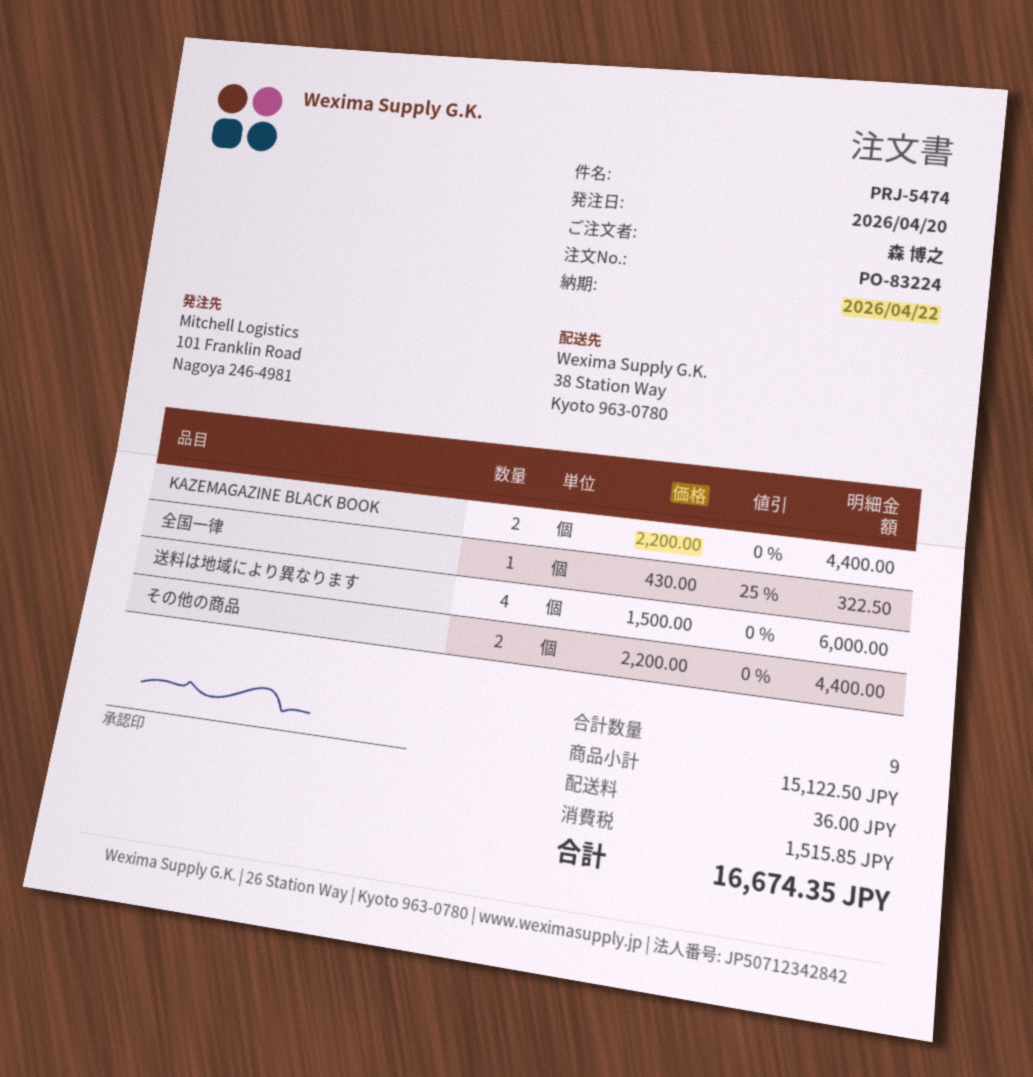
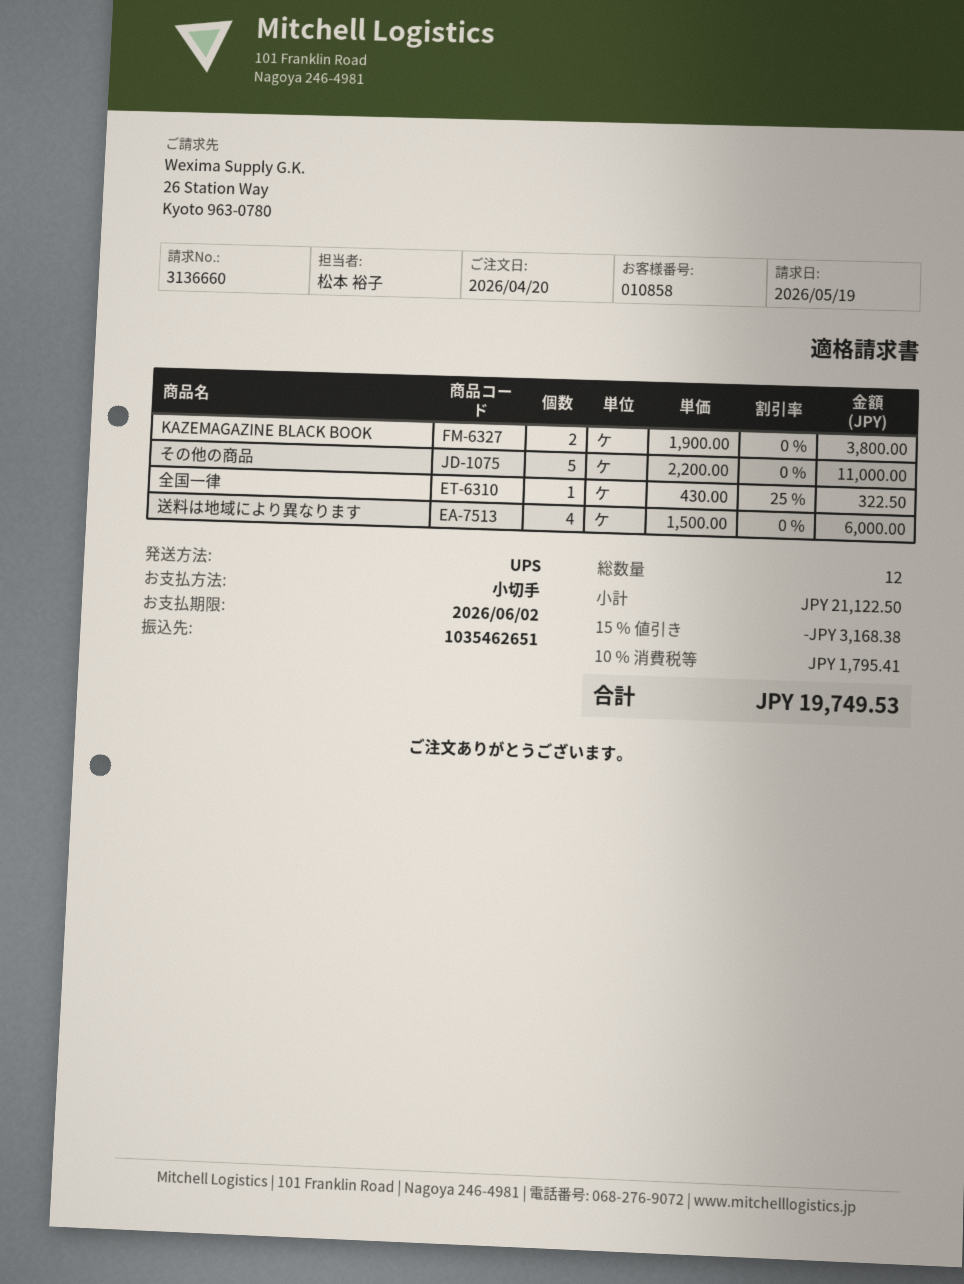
KAZEMAGAZINE BLACK BOOK: 2 x 2200.00 = 4400.00 -> 2 x 1900.00 = 3800.00
その他の商品: 2 x 2200.00 = 4400.00 -> 5 x 2200.00 = 11000.00
total quantity: 9 -> 12
subtotal: 15122.50 -> 21122.50
discount: none -> 15% = 3168.38
shipping: 36.00 -> none
tax: 1515.85 -> 1795.41
total: 16674.35 -> 19749.53

